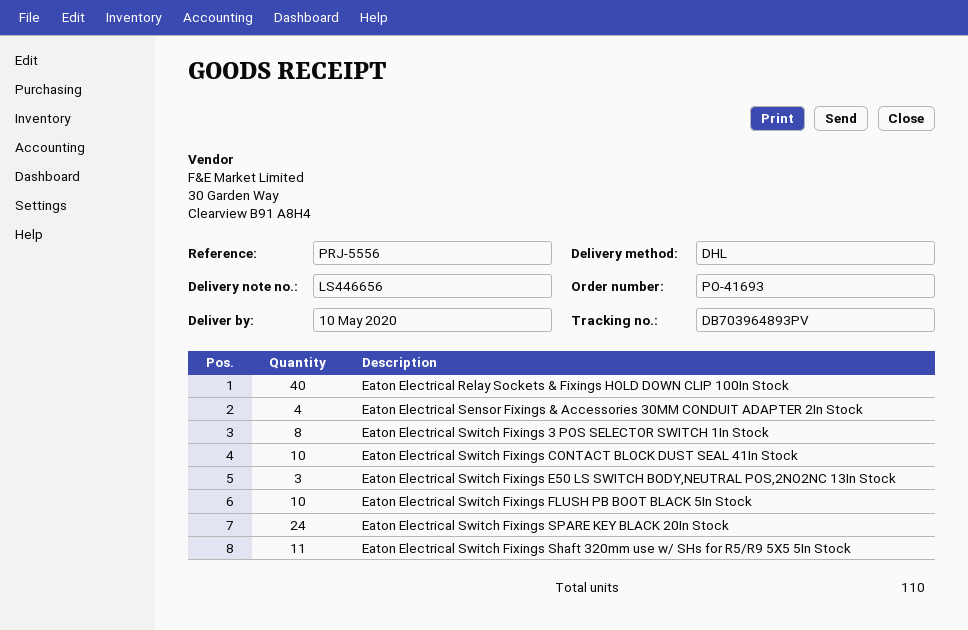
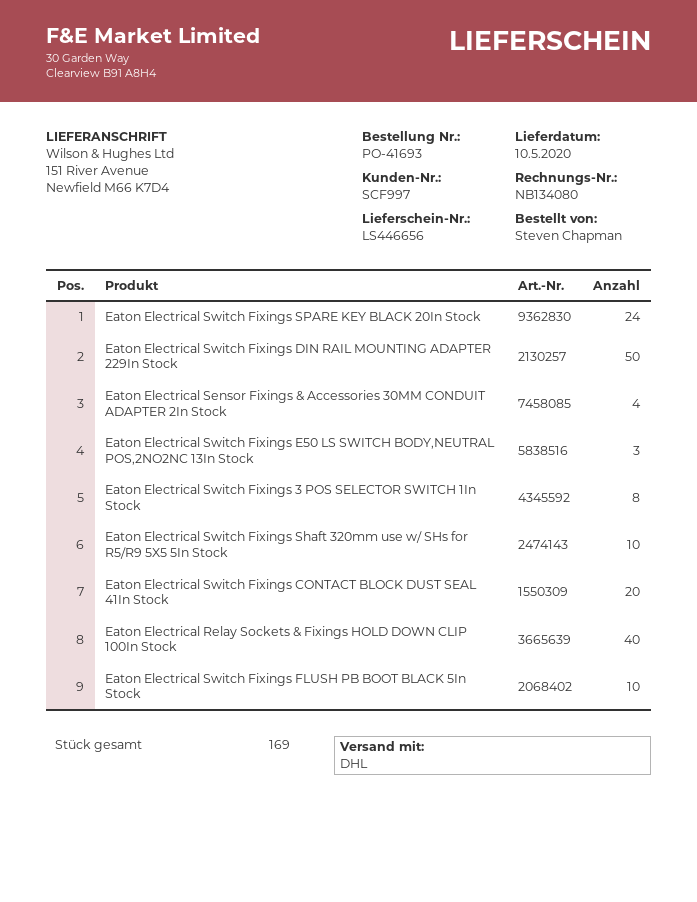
Eaton Electrical Switch Fixings CONTACT BLOCK DUST SEAL 41In Stock: 10 -> 20
Eaton Electrical Switch Fixings Shaft 320mm use w/ SHs for R5/R9 5X5 5In Stock: 11 -> 10
Eaton Electrical Switch Fixings DIN RAIL MOUNTING ADAPTER 229In Stock: none -> 50
total quantity: 110 -> 169

